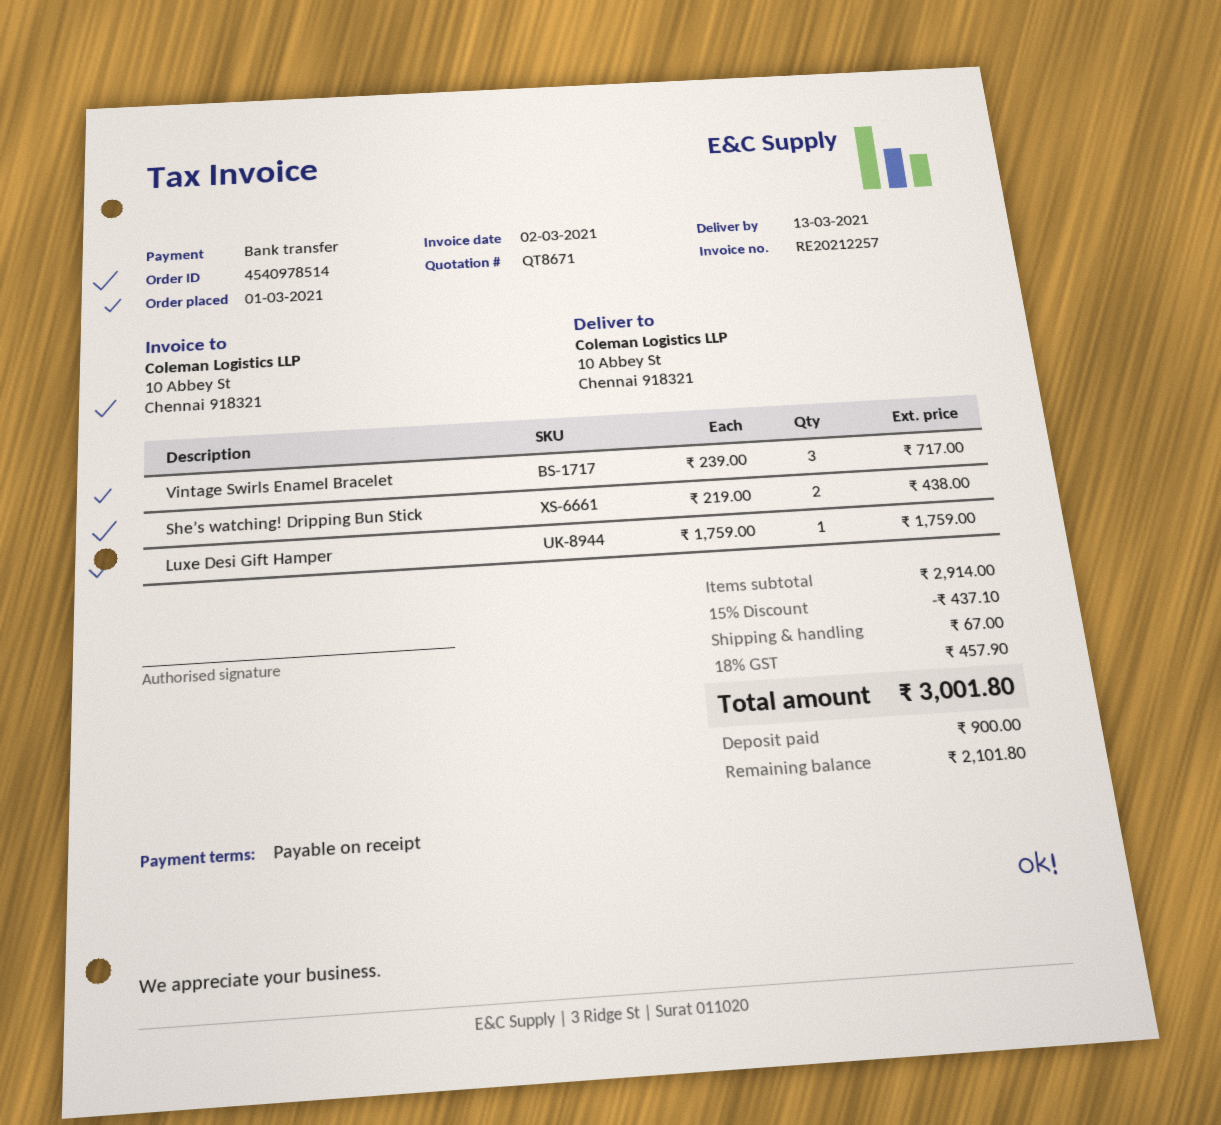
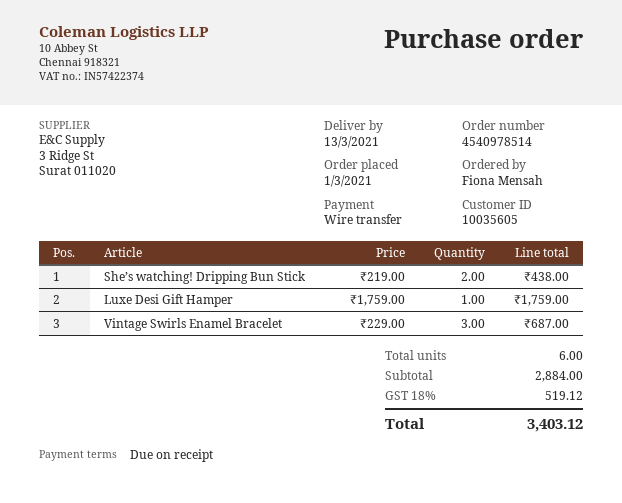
Vintage Swirls Enamel Bracelet: 3 x 239.00 = 717.00 -> 3 x 229.00 = 687.00
subtotal: 2914.00 -> 2884.00
discount: 15% = 437.10 -> none
shipping: 67.00 -> none
tax: 18% = 457.90 -> 18% = 519.12
total: 3001.80 -> 3403.12

